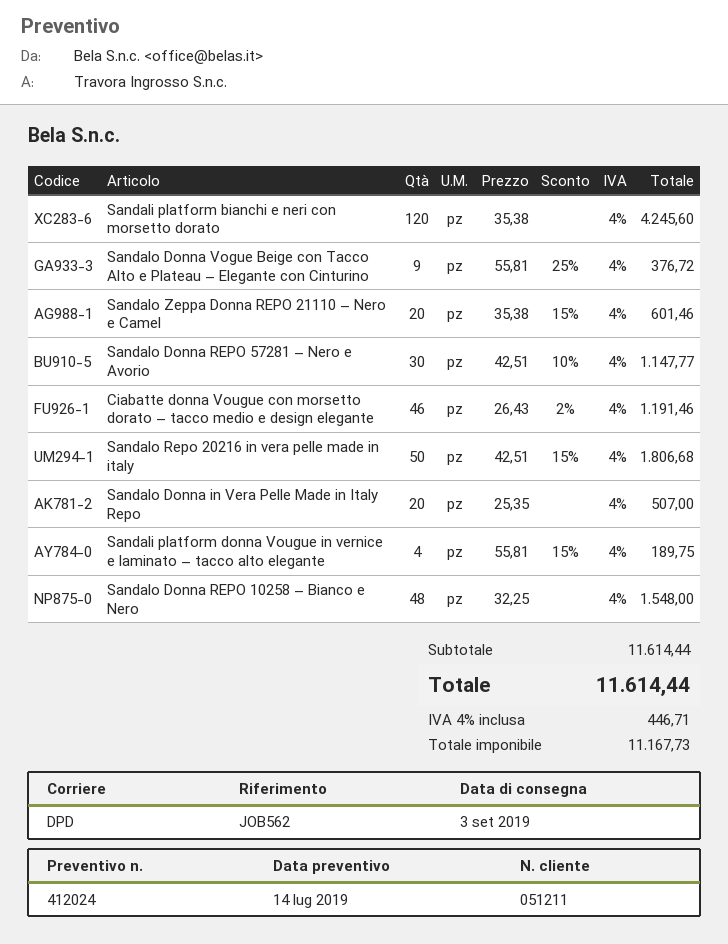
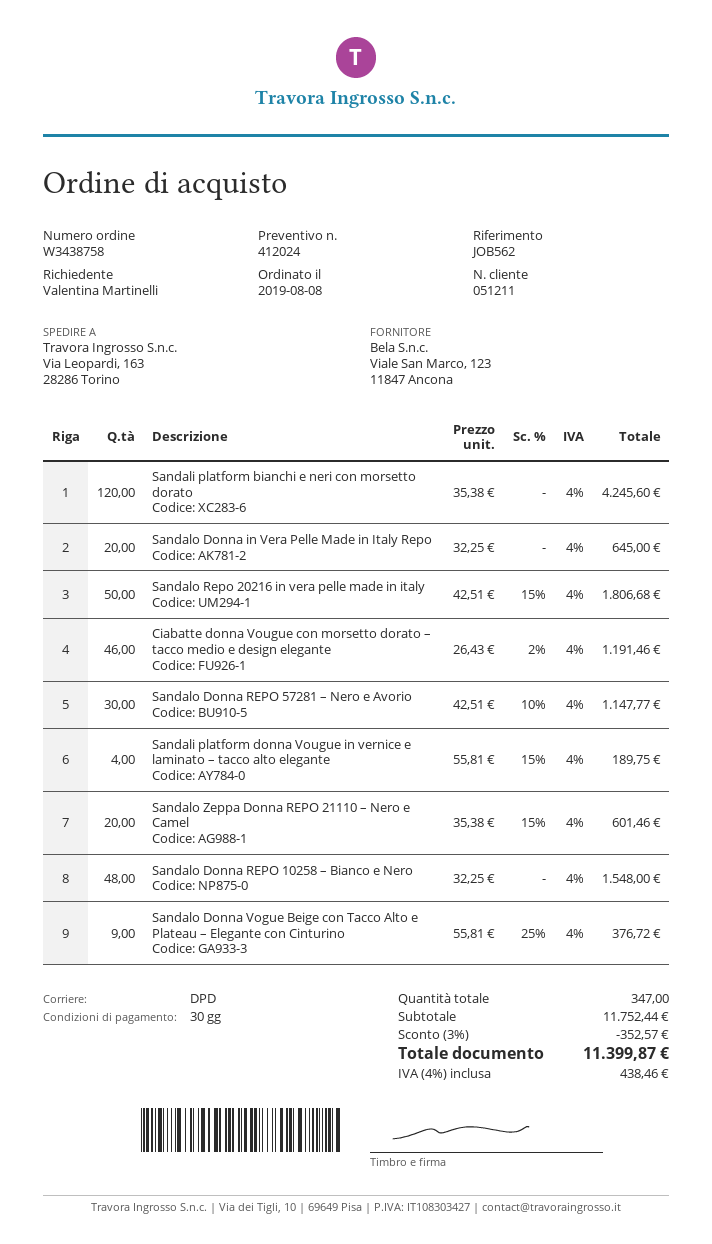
Sandalo Donna in Vera Pelle Made in Italy Repo: 20 x 25.35 = 507.00 -> 20 x 32.25 = 645.00
subtotal: 11614.44 -> 11752.44
discount: none -> 3% = 352.57
tax: 4% = 446.71 -> 4% = 438.46
total: 11614.44 -> 11399.87

